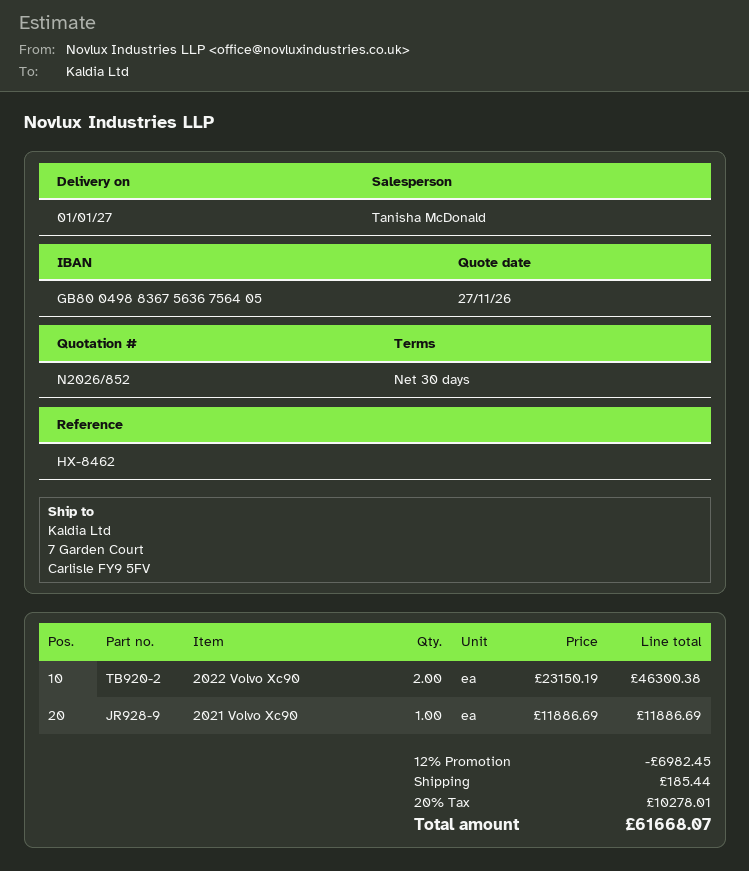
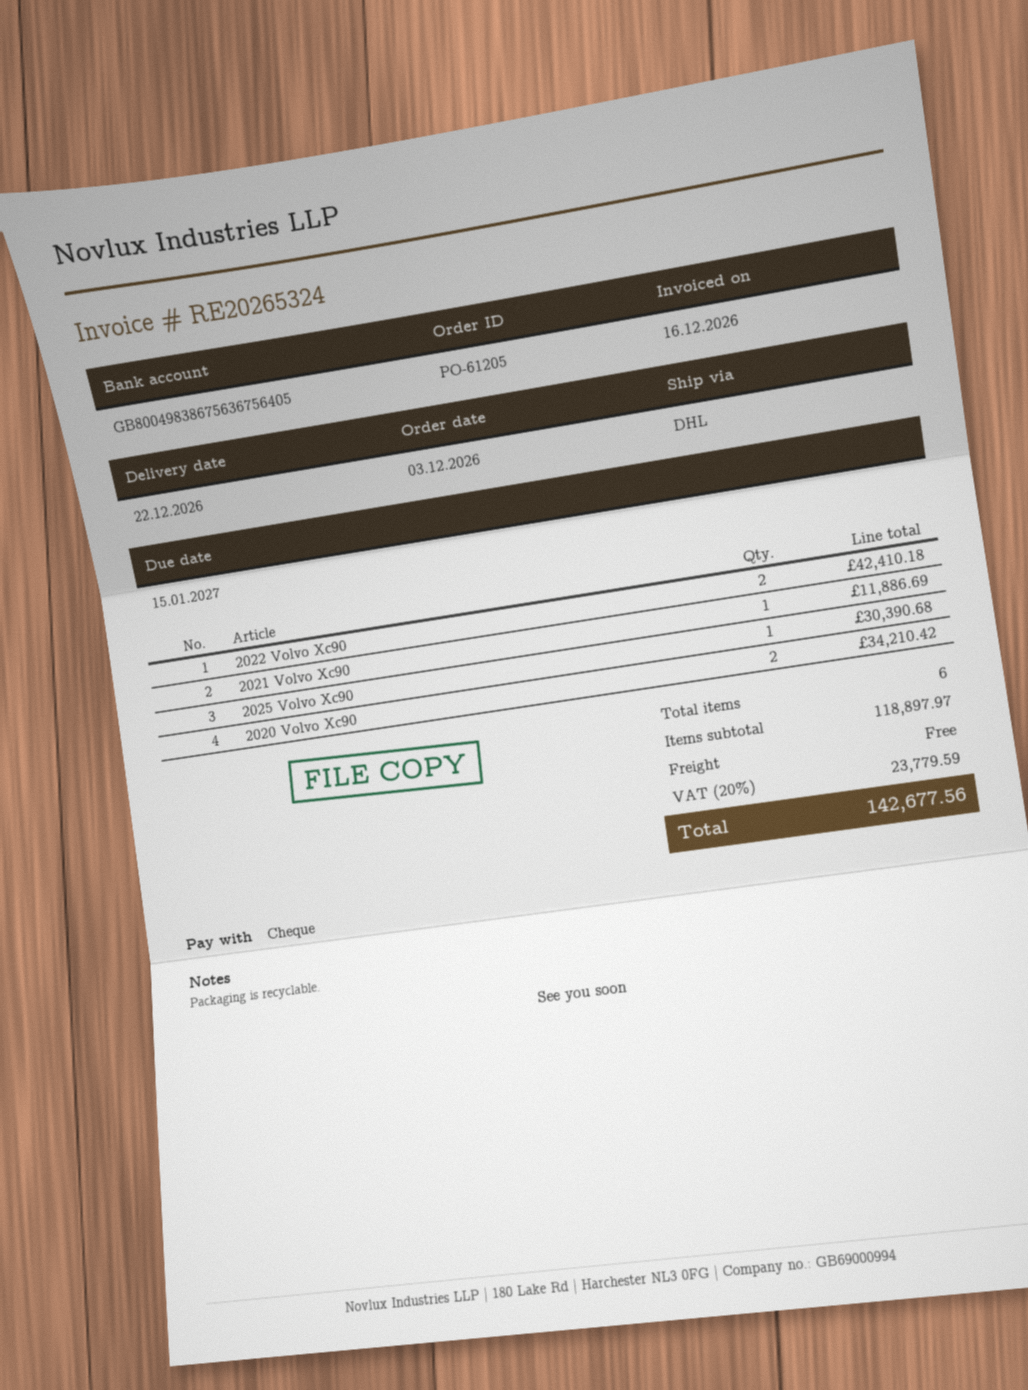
delivery date: 2027-01-01 -> 2026-12-22
bank account: GB80049883675636756405 -> GB80049838675636756405
2022 Volvo Xc90: 2 for 46300.38 -> 2 for 42410.18
2025 Volvo Xc90: none -> 1 for 30390.68
2020 Volvo Xc90: none -> 2 for 34210.42
discount: 12% = 6982.45 -> none
shipping: 185.44 -> 0.00
tax: 20% = 10278.01 -> 20% = 23779.59
total: 61668.07 -> 142677.56

